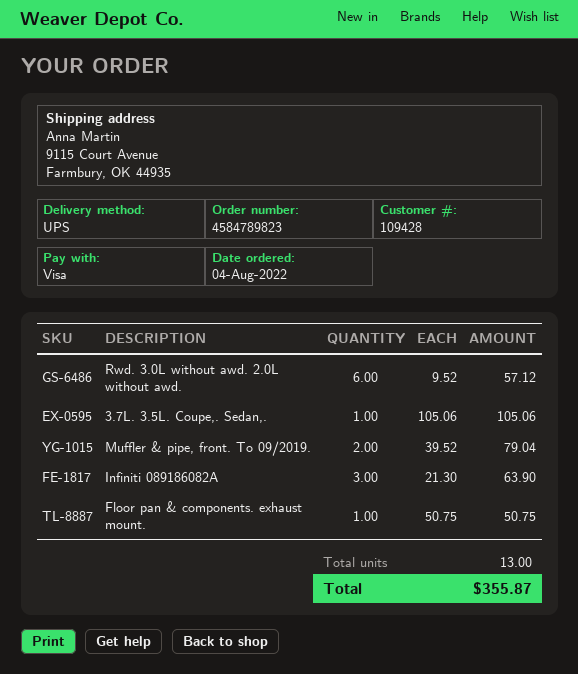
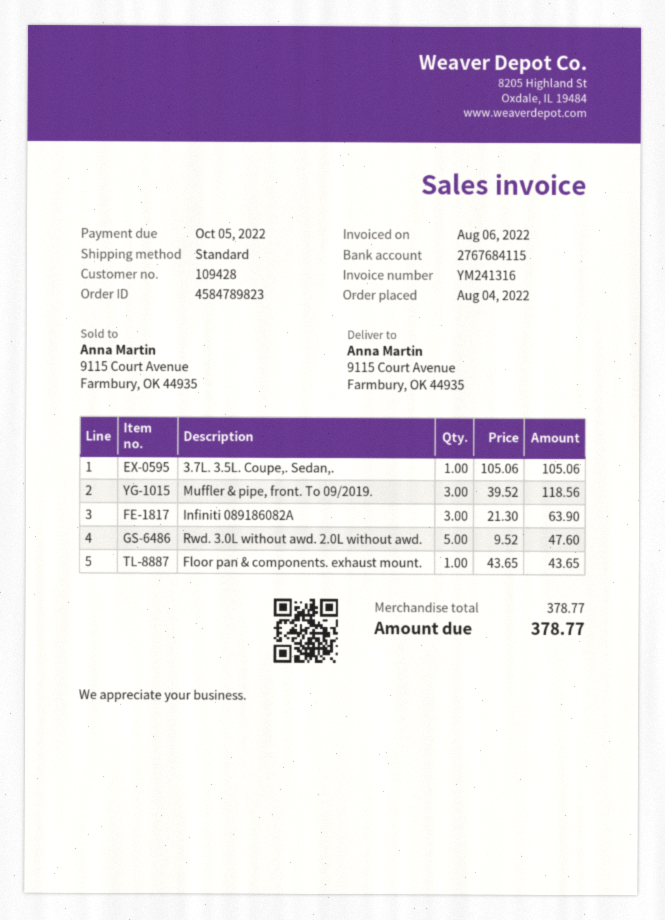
shipping method: UPS -> standard
Rwd. 3.0L without awd. 2.0L without awd.: 6 x 9.52 = 57.12 -> 5 x 9.52 = 47.60
Muffler & pipe, front. To 09/2019.: 2 x 39.52 = 79.04 -> 3 x 39.52 = 118.56
Floor pan & components. exhaust mount.: 1 x 50.75 = 50.75 -> 1 x 43.65 = 43.65
total: 355.87 -> 378.77

